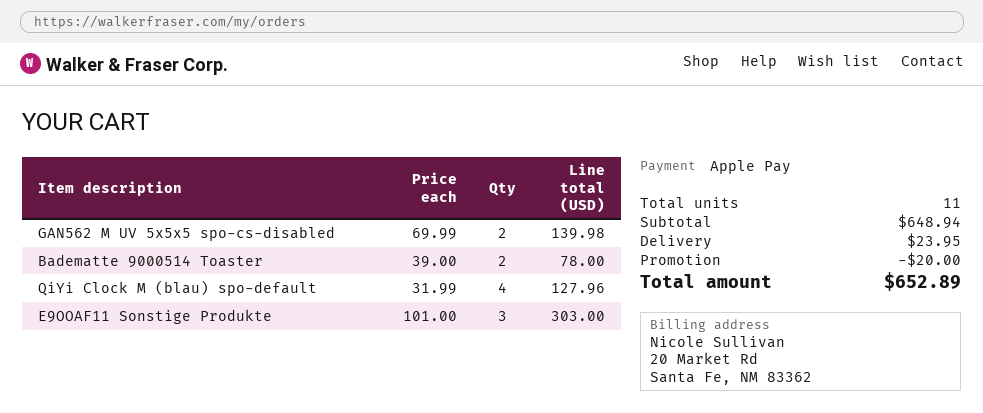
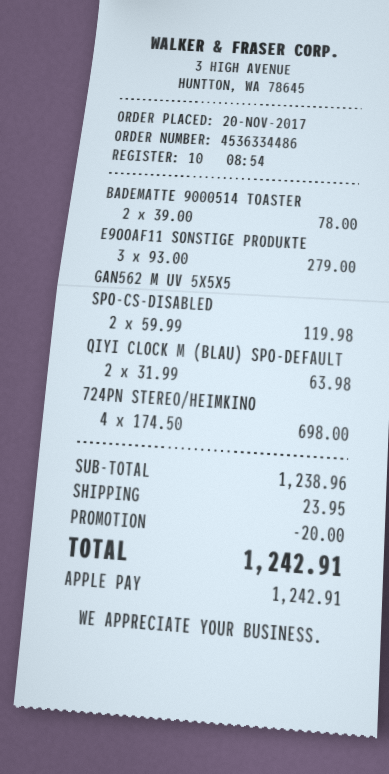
GAN562 M UV 5x5x5 spo-cs-disabled: 2 x 69.99 = 139.98 -> 2 x 59.99 = 119.98
QiYi Clock M (blau) spo-default: 4 x 31.99 = 127.96 -> 2 x 31.99 = 63.98
E9OOAF11 Sonstige Produkte: 3 x 101.00 = 303.00 -> 3 x 93.00 = 279.00
724PN STEREO/HEIMKINO: none -> 4 x 174.50 = 698.00
subtotal: 648.94 -> 1238.96
total: 652.89 -> 1242.91

